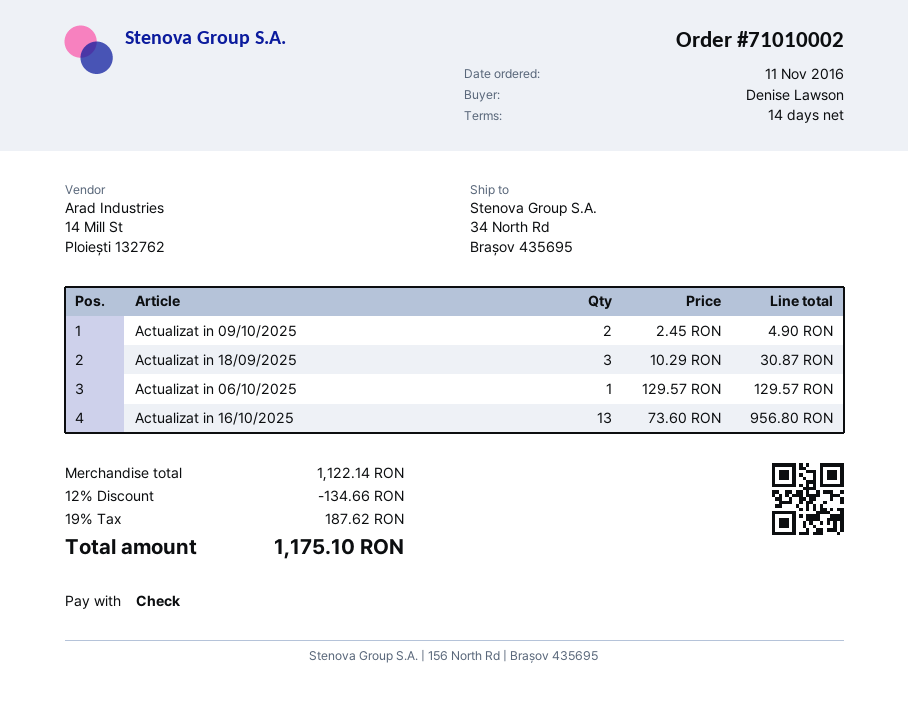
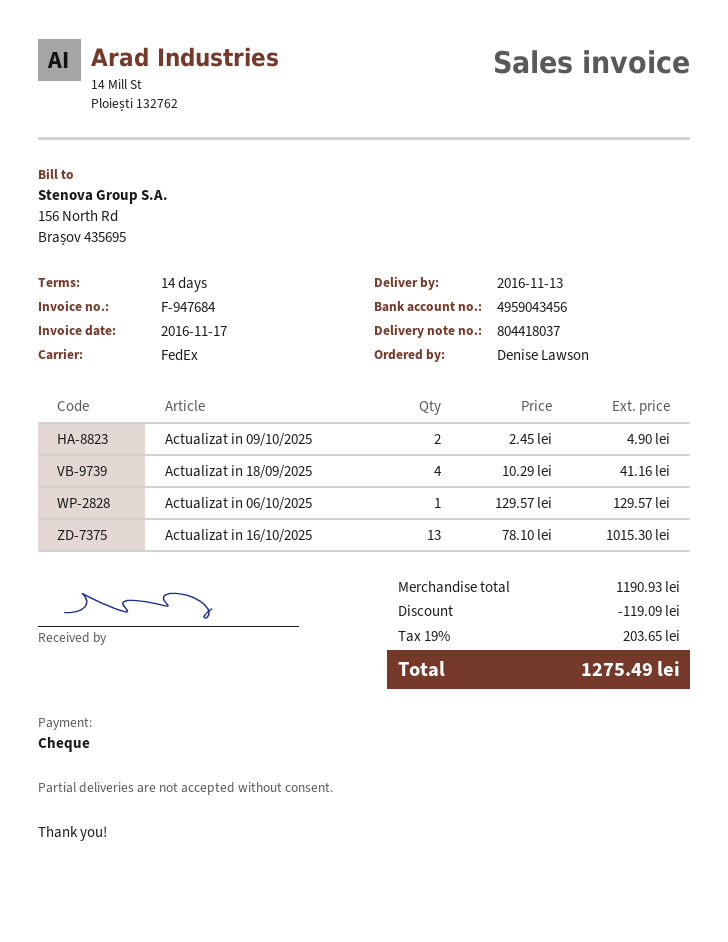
Actualizat in 18/09/2025: 3 x 10.29 = 30.87 -> 4 x 10.29 = 41.16
Actualizat in 16/10/2025: 13 x 73.60 = 956.80 -> 13 x 78.10 = 1015.30
subtotal: 1122.14 -> 1190.93
discount: 134.66 -> 119.09
tax: 19% = 187.62 -> 19% = 203.65
total: 1175.10 -> 1275.49

